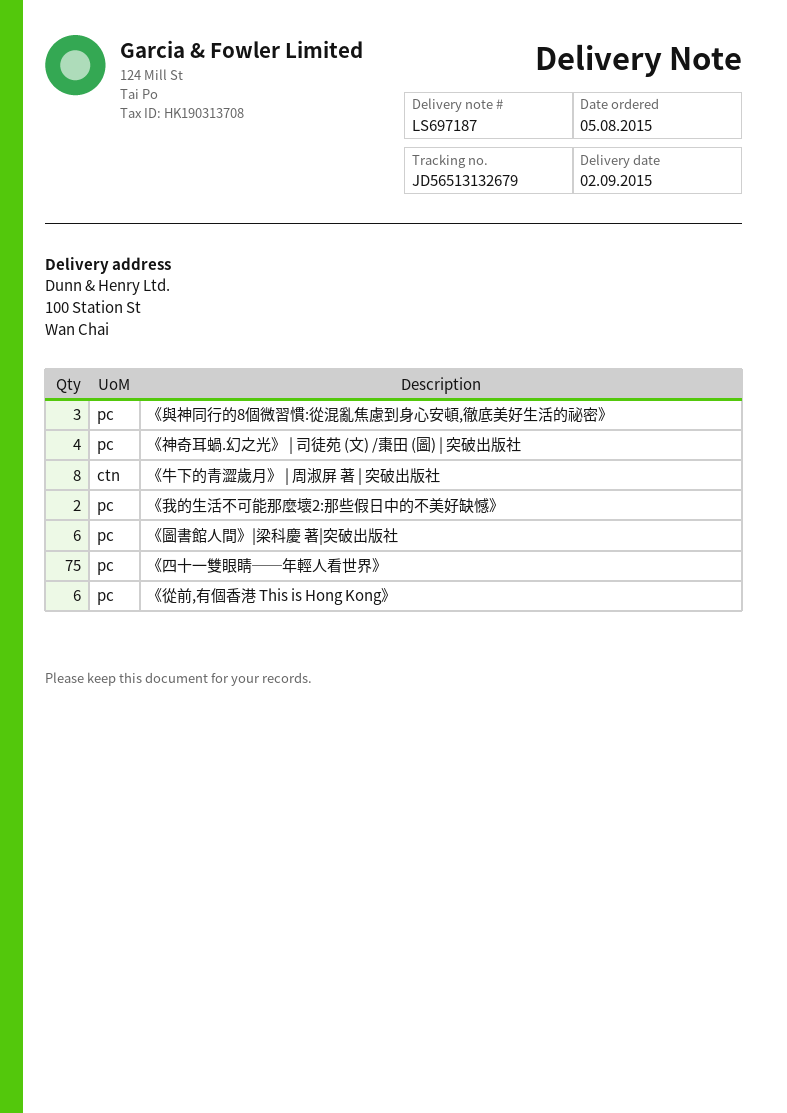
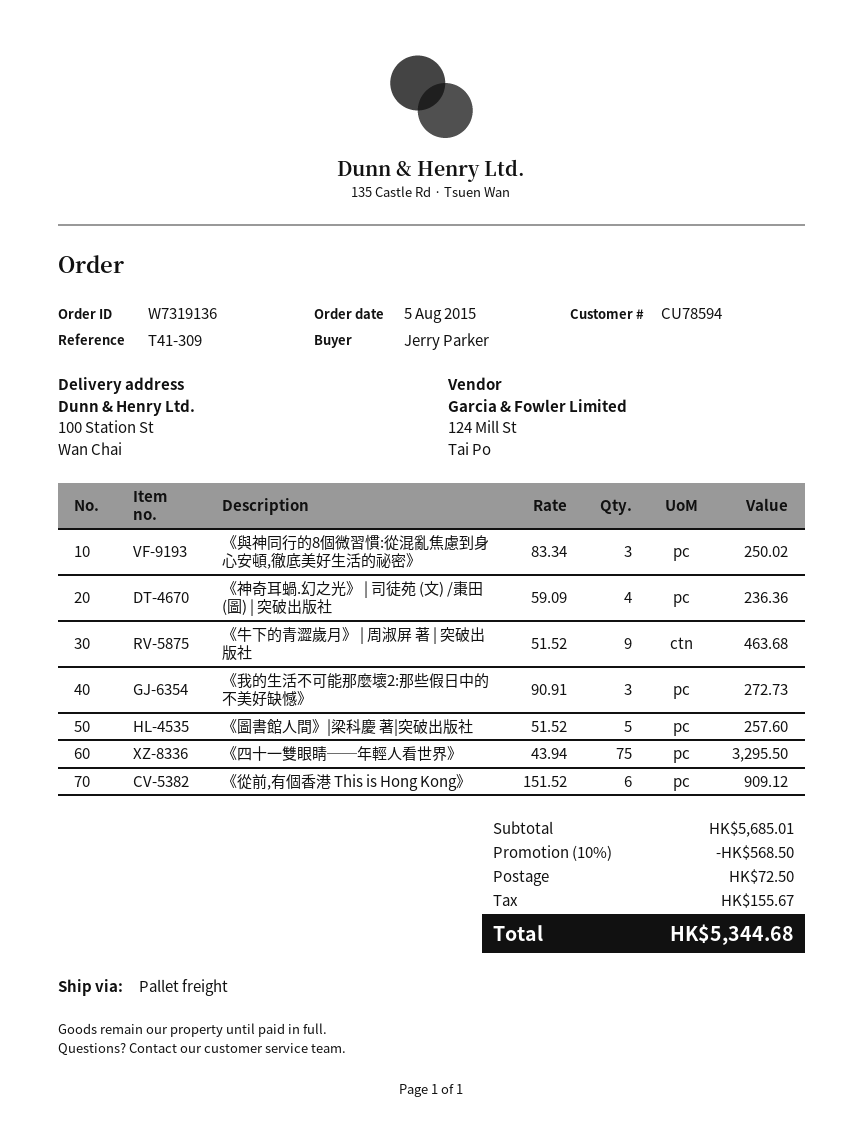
《牛下的青澀歲月》 | 周淑屏 著 | 突破出版社: 8 -> 9
《我的生活不可能那麼壞2:那些假日中的不美好缺憾》: 2 -> 3
《圖書館人間》|梁科慶 著|突破出版社: 6 -> 5

